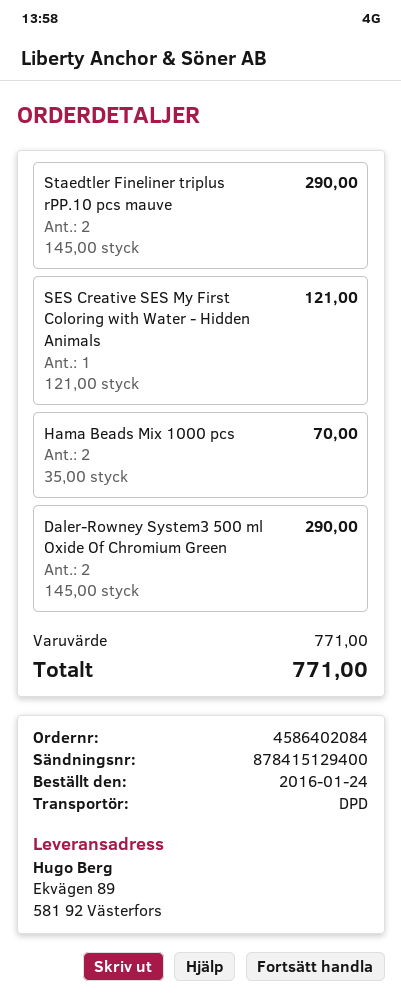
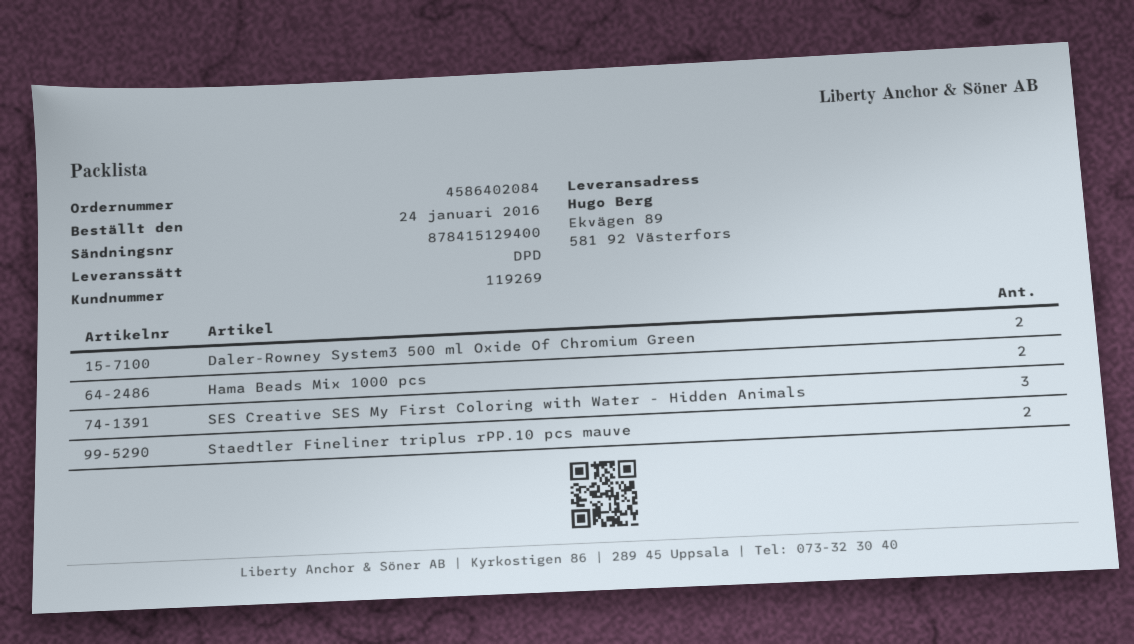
SES Creative SES My First Coloring with Water - Hidden Animals: 1 -> 3

